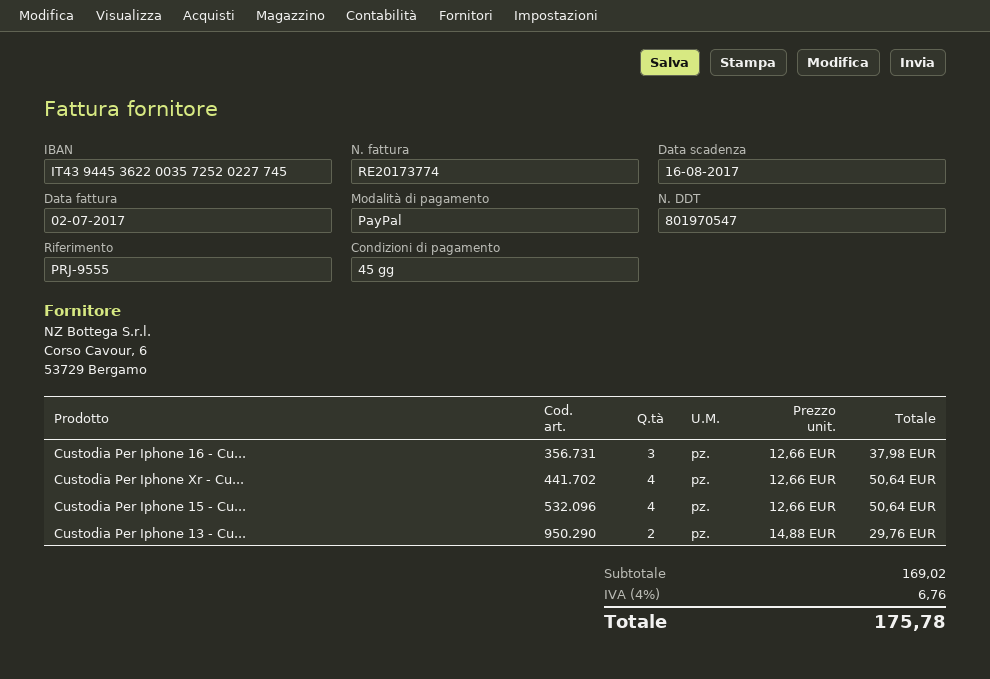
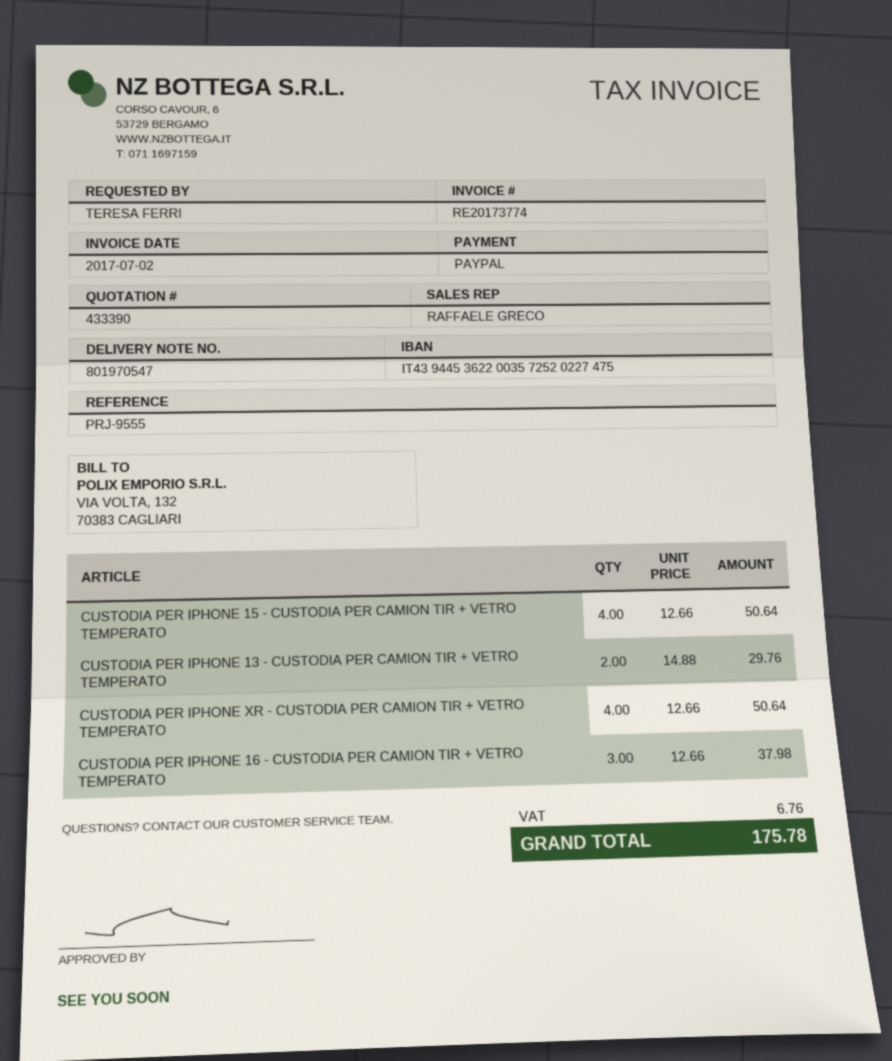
bank account: IT4394453622003572520227745 -> IT4394453622003572520227475

